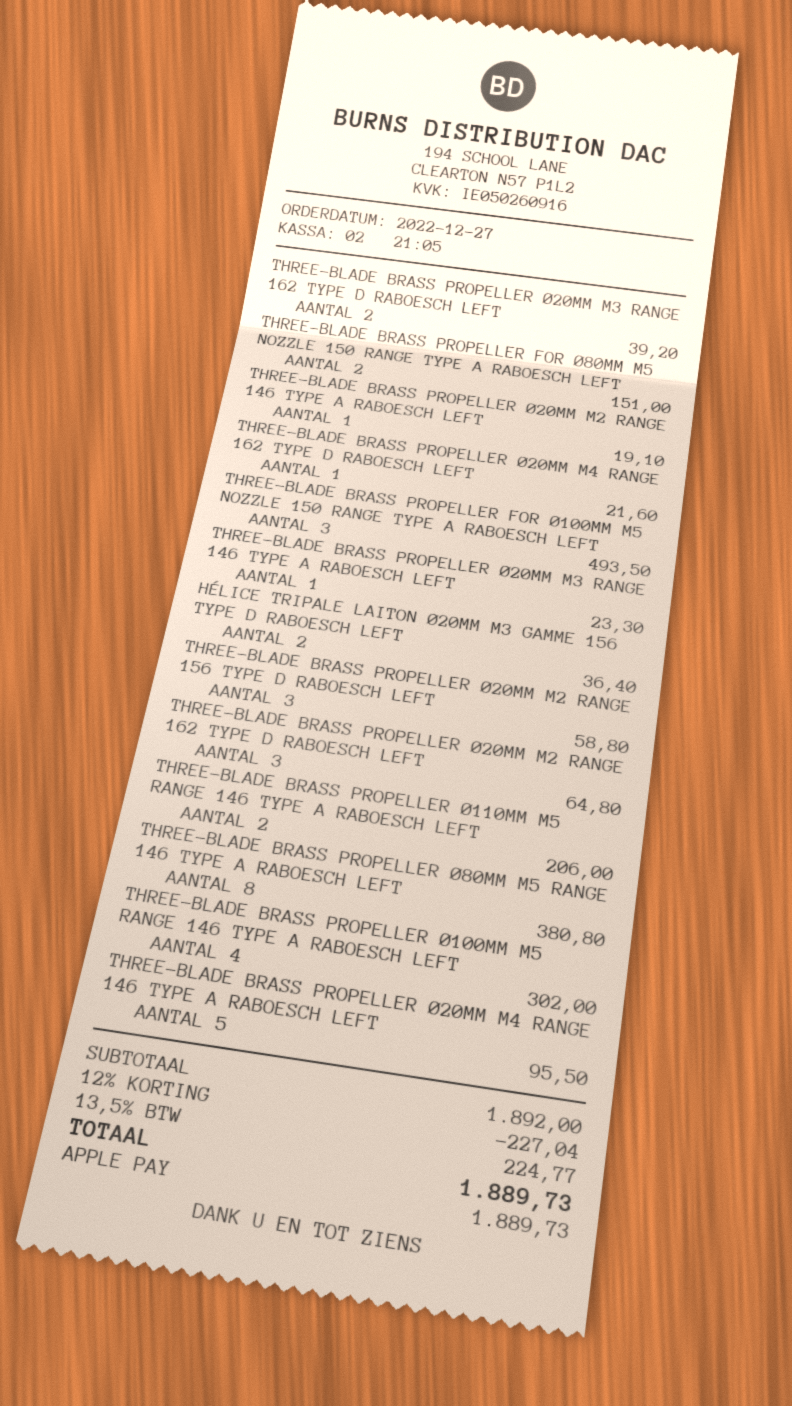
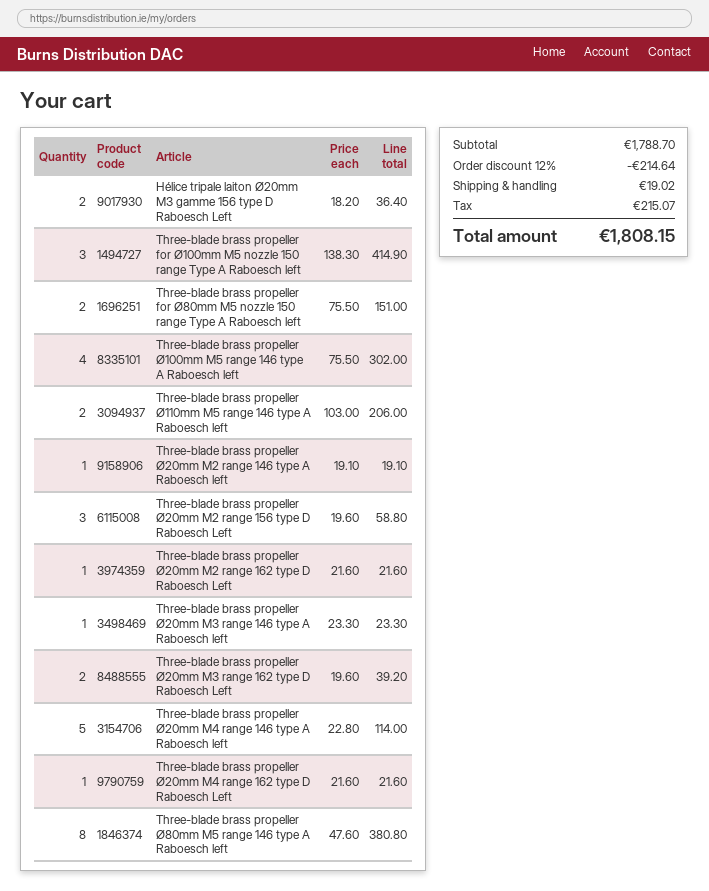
THREE-BLADE BRASS PROPELLER FOR Ø100MM M5 NOZZLE 150 RANGE TYPE A RABOESCH LEFT: 3 for 493.50 -> 3 for 414.90
THREE-BLADE BRASS PROPELLER Ø20MM M2 RANGE 162 TYPE D RABOESCH LEFT: 3 for 64.80 -> 1 for 21.60
THREE-BLADE BRASS PROPELLER Ø20MM M4 RANGE 146 TYPE A RABOESCH LEFT: 5 for 95.50 -> 5 for 114.00
subtotal: 1892.00 -> 1788.70
discount: 12% = 227.04 -> 12% = 214.64
shipping: none -> 19.02
tax: 224.77 -> 215.07
total: 1889.73 -> 1808.15

